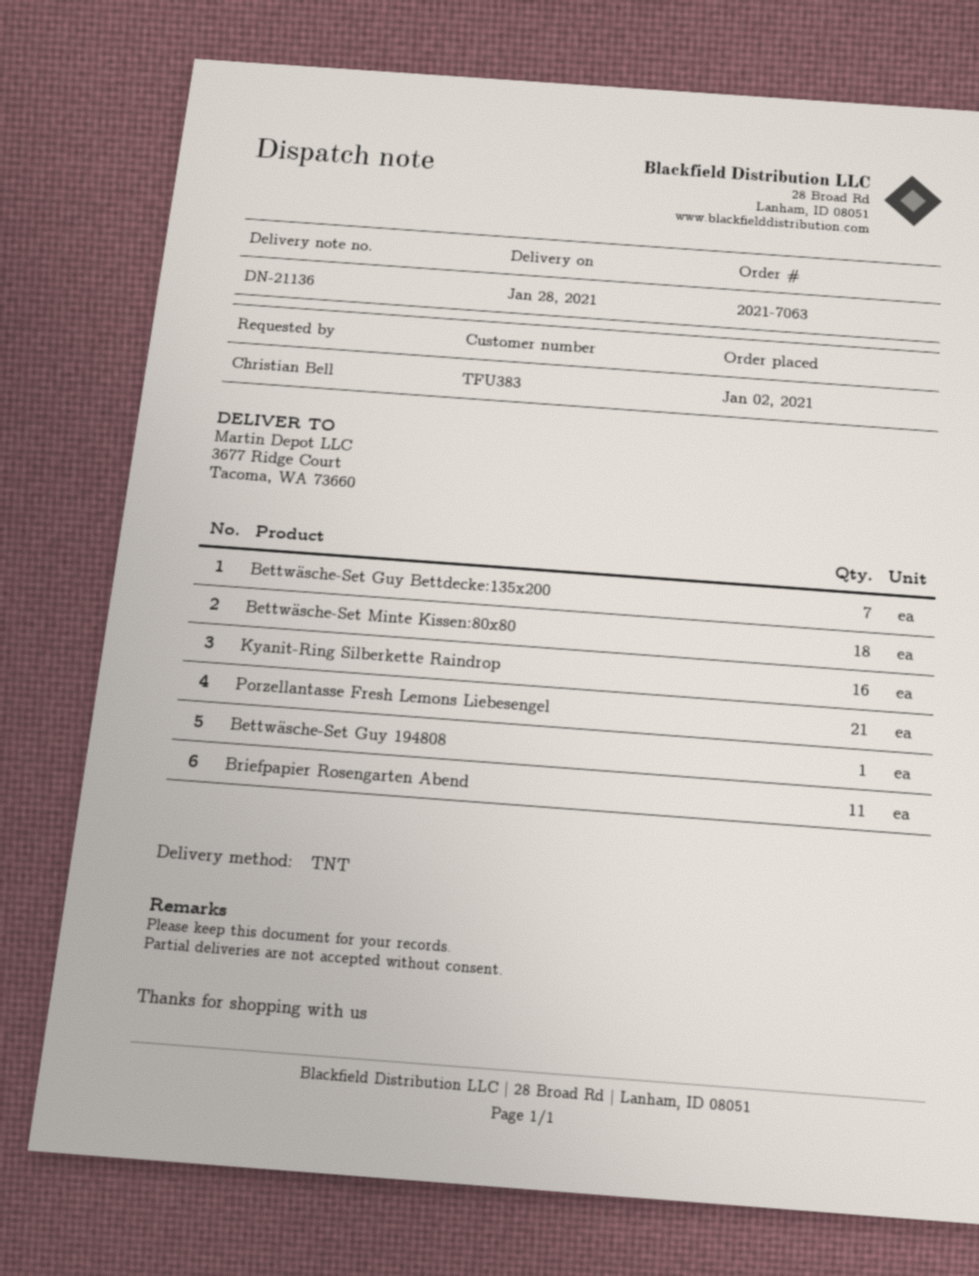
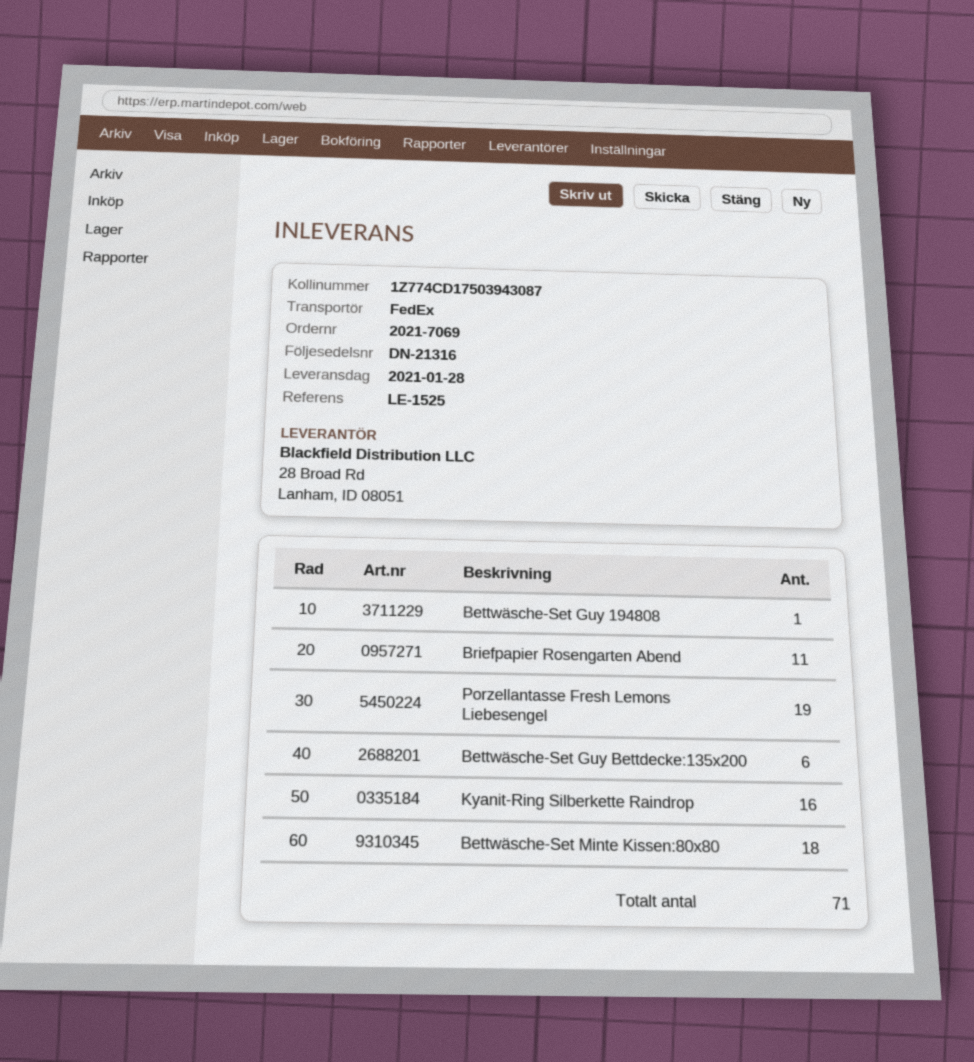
order number: 2021-7063 -> 2021-7069
delivery note number: DN-21136 -> DN-21316
shipping method: TNT -> FedEx
Bettwäsche-Set Guy Bettdecke:135x200: 7 -> 6
Porzellantasse Fresh Lemons Liebesengel: 21 -> 19

